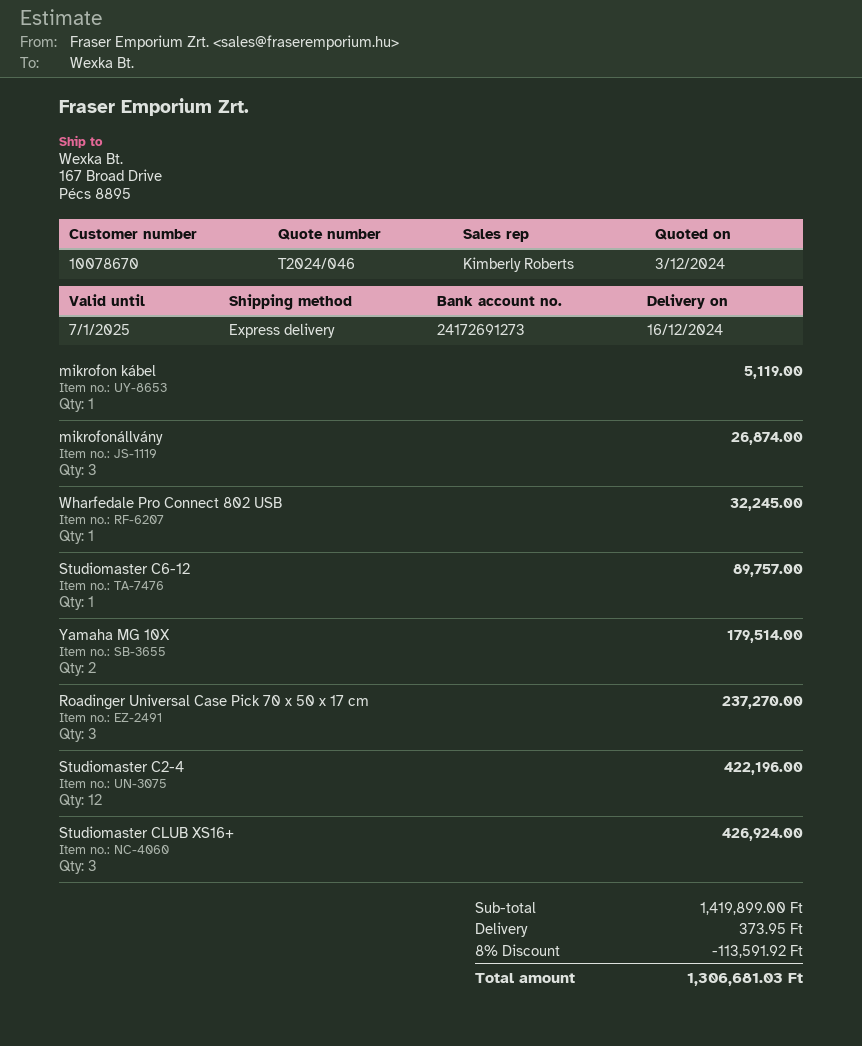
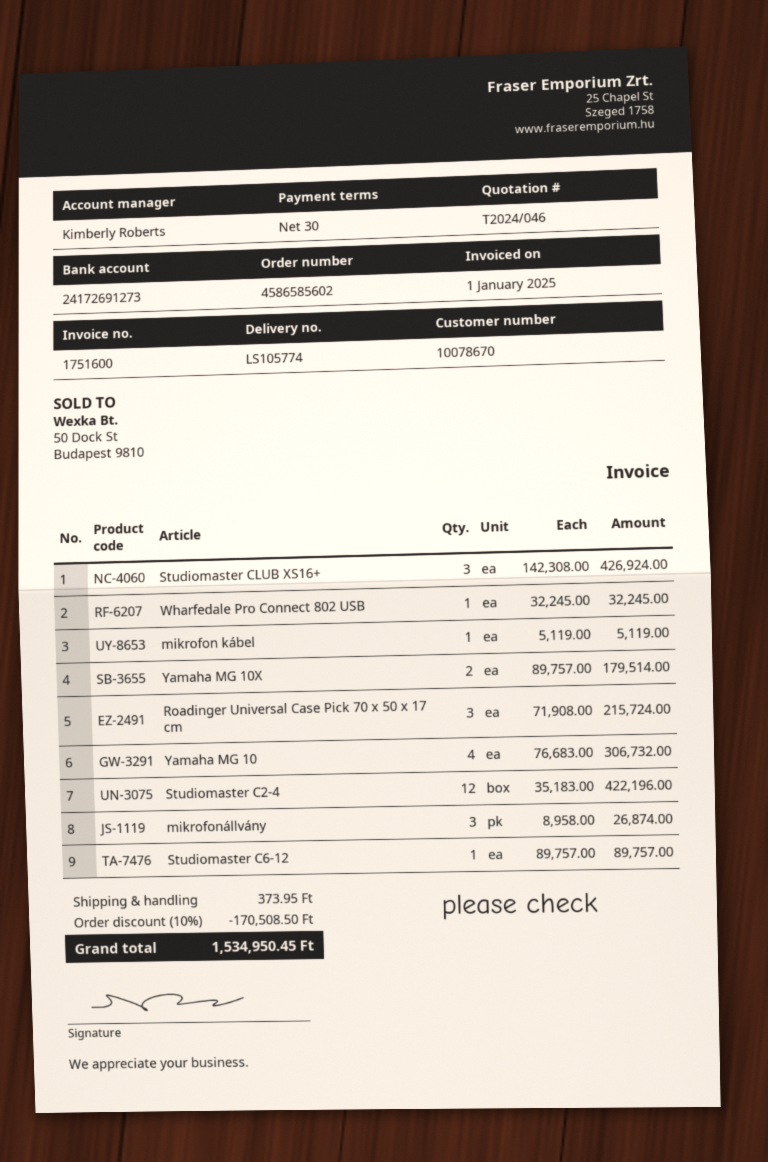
Roadinger Universal Case Pick 70 x 50 x 17 cm: 3 for 237270.00 -> 3 for 215724.00
Yamaha MG 10: none -> 4 for 306732.00
discount: 8% = 113591.92 -> 10% = 170508.50
total: 1306681.03 -> 1534950.45

